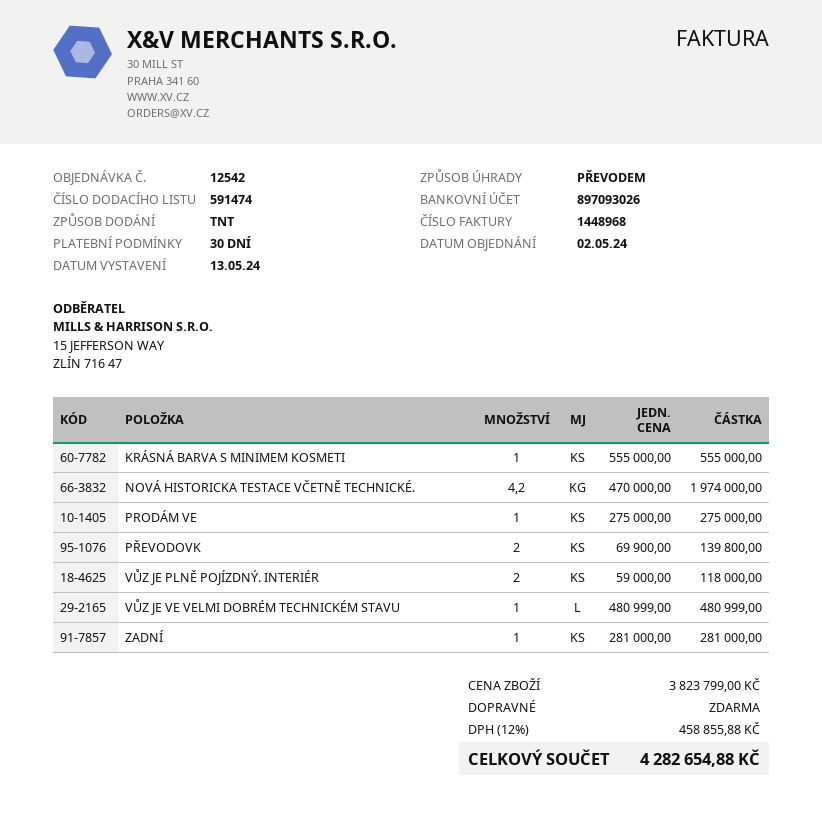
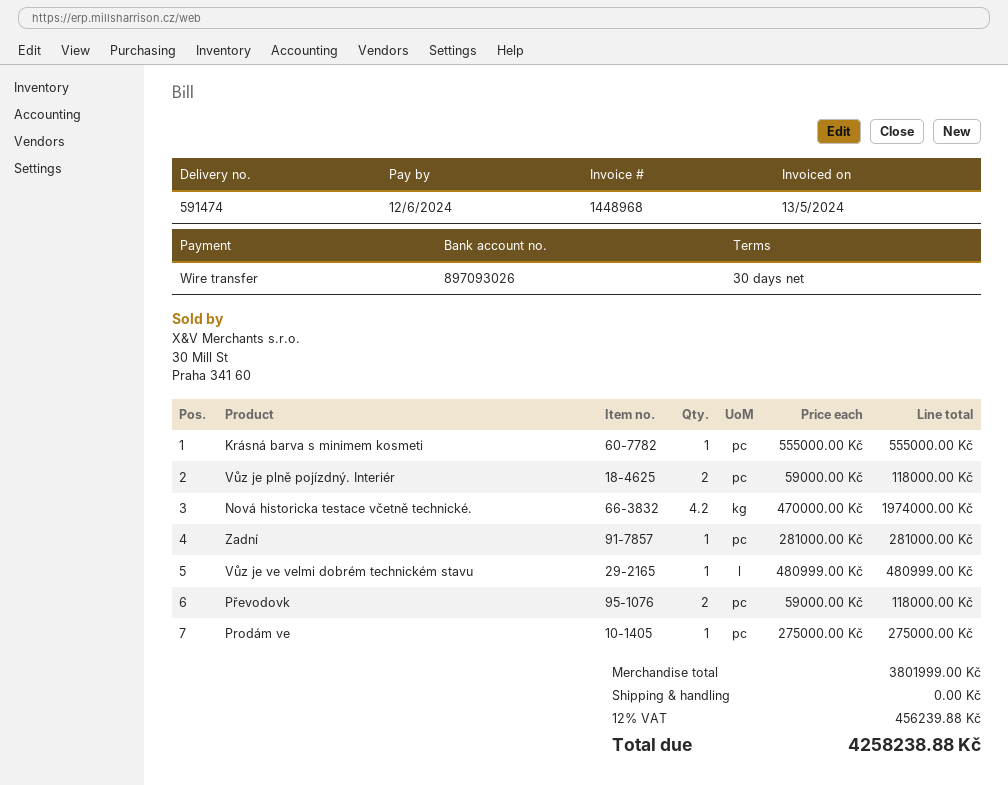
PŘEVODOVK: 2 x 69900.00 = 139800.00 -> 2 x 59000.00 = 118000.00
subtotal: 3823799.00 -> 3801999.00
tax: 12% = 458855.88 -> 12% = 456239.88
total: 4282654.88 -> 4258238.88

